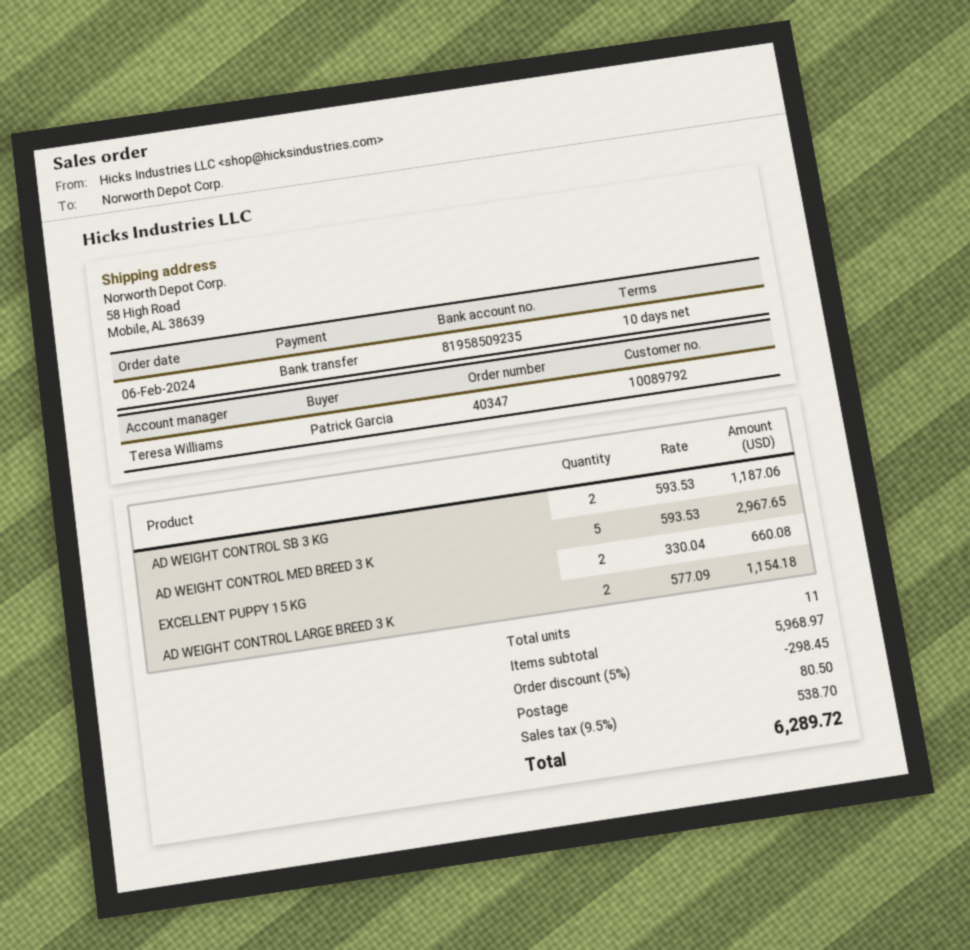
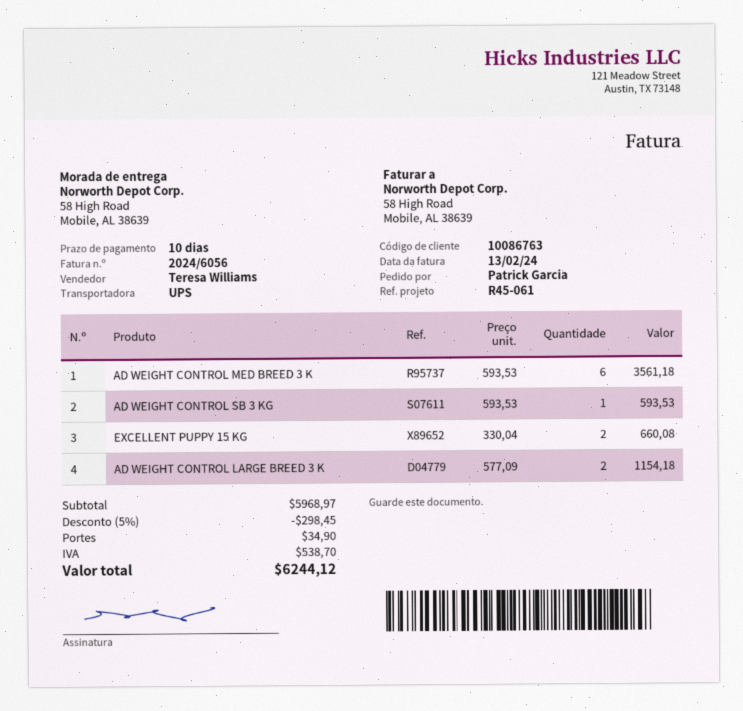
customer number: 10089792 -> 10086763
AD WEIGHT CONTROL SB 3 KG: 2 x 593.53 = 1187.06 -> 1 x 593.53 = 593.53
AD WEIGHT CONTROL MED BREED 3 K: 5 x 593.53 = 2967.65 -> 6 x 593.53 = 3561.18
shipping: 80.50 -> 34.90
total: 6289.72 -> 6244.12

